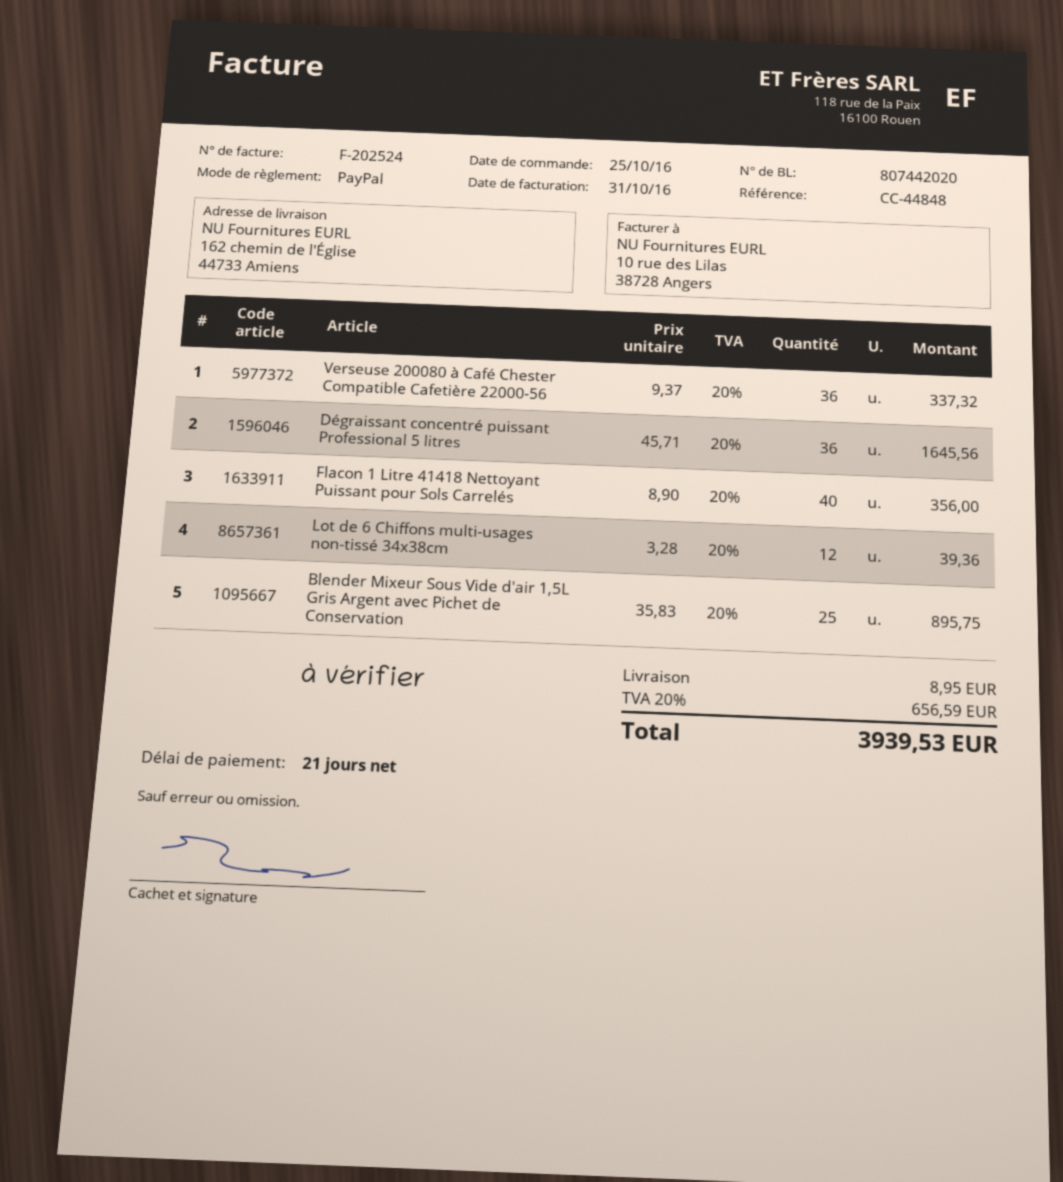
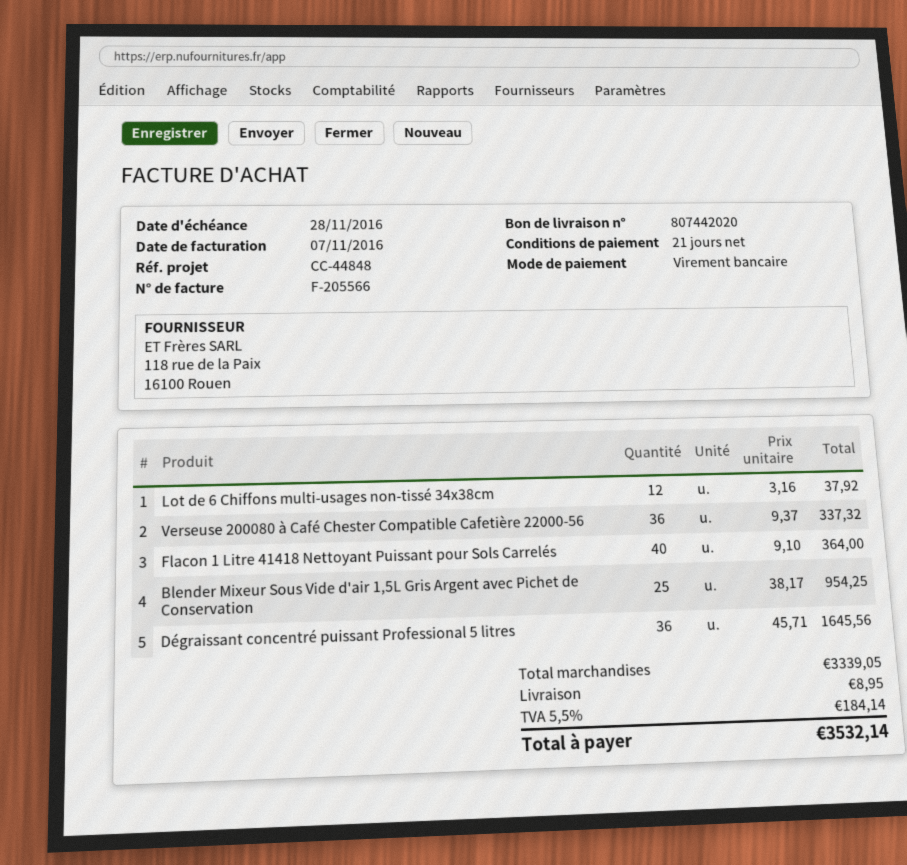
invoice number: F-202524 -> F-205566
invoice date: 2016-10-31 -> 2016-11-07
payment method: PayPal -> bank transfer
Flacon 1 Litre 41418 Nettoyant Puissant pour Sols Carrelés: 40 x 8.90 = 356.00 -> 40 x 9.10 = 364.00
Lot de 6 Chiffons multi-usages non-tissé 34x38cm: 12 x 3.28 = 39.36 -> 12 x 3.16 = 37.92
Blender Mixeur Sous Vide d'air 1,5L Gris Argent avec Pichet de Conservation: 25 x 35.83 = 895.75 -> 25 x 38.17 = 954.25
tax: 20% = 656.59 -> 5.5% = 184.14
total: 3939.53 -> 3532.14

